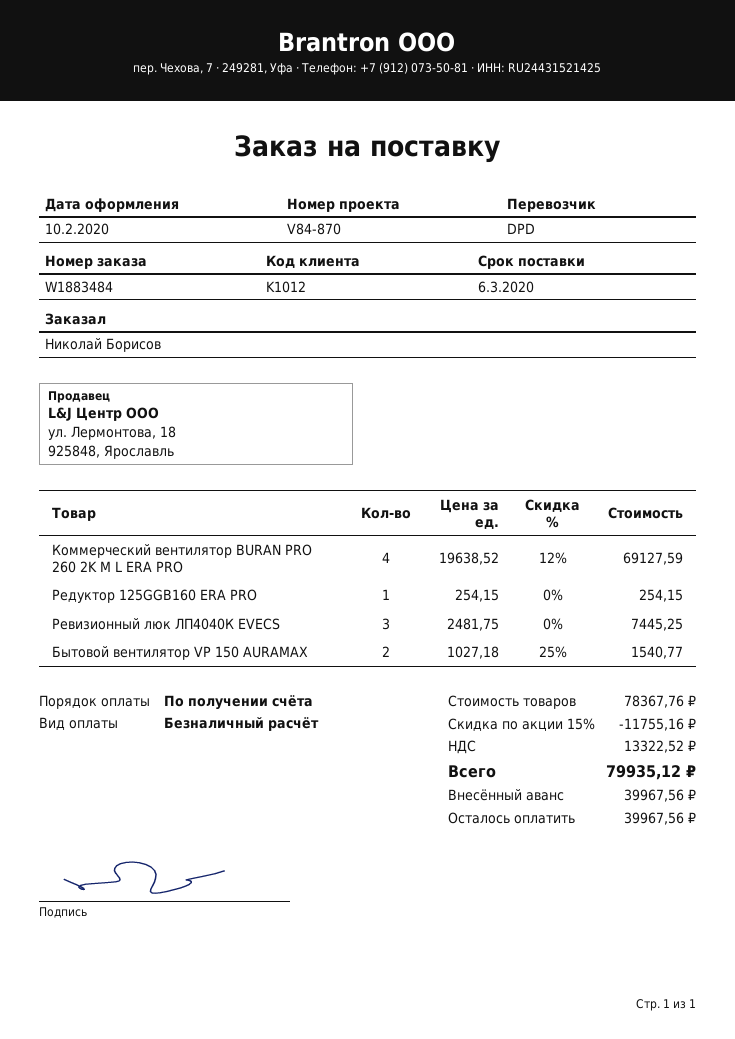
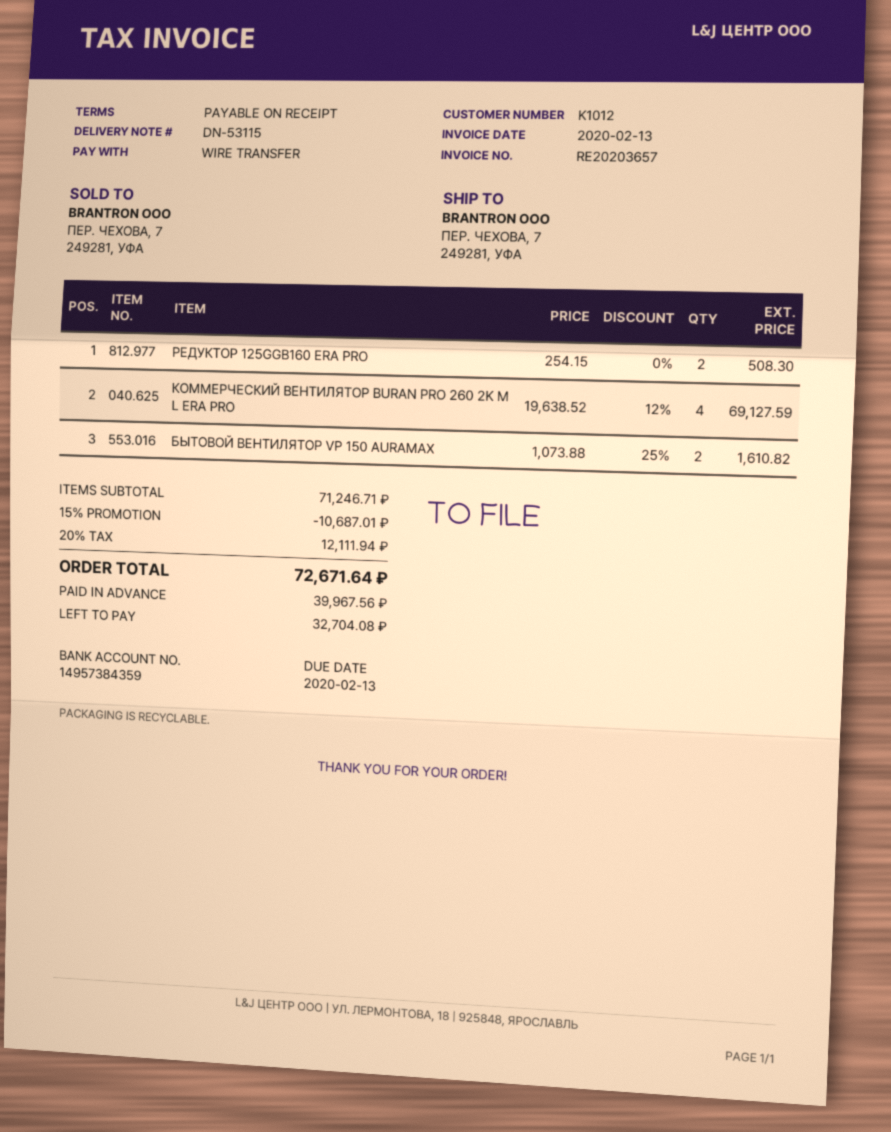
Редуктор 125GGB160 ERA PRO: 1 x 254.15 = 254.15 -> 2 x 254.15 = 508.30
Ревизионный люк ЛП4040К EVECS: 3 x 2481.75 = 7445.25 -> none
Бытовой вентилятор VP 150 AURAMAX: 2 x 1027.18 - 25% = 1540.77 -> 2 x 1073.88 - 25% = 1610.82
subtotal: 78367.76 -> 71246.71
discount: 15% = 11755.16 -> 15% = 10687.01
tax: 13322.52 -> 12111.94
total: 79935.12 -> 72671.64
balance: 39967.56 -> 32704.08

